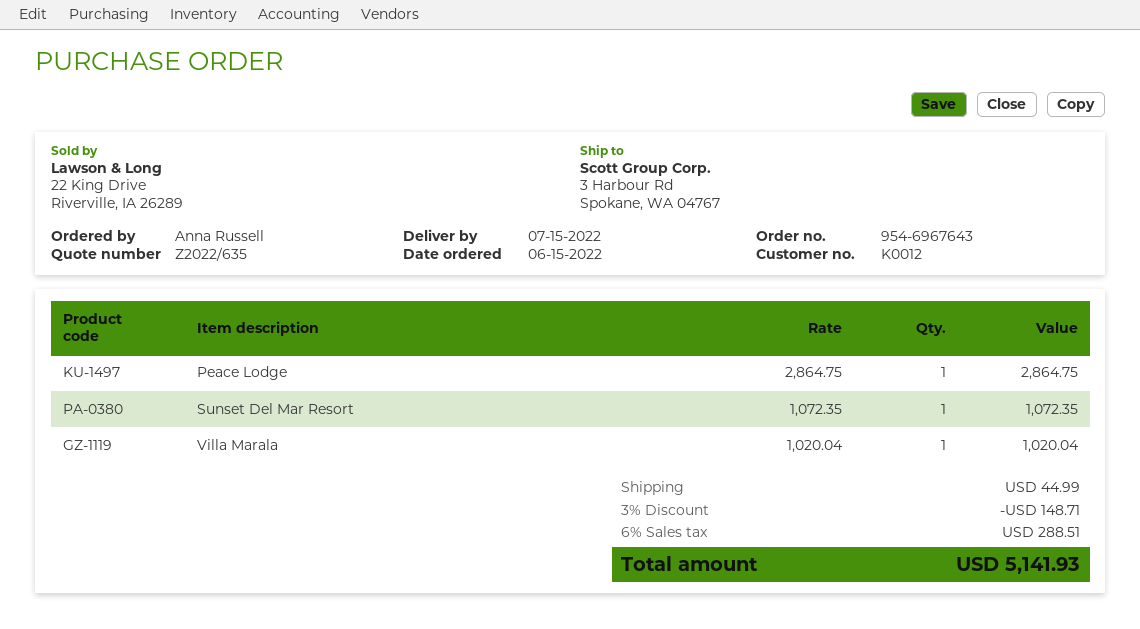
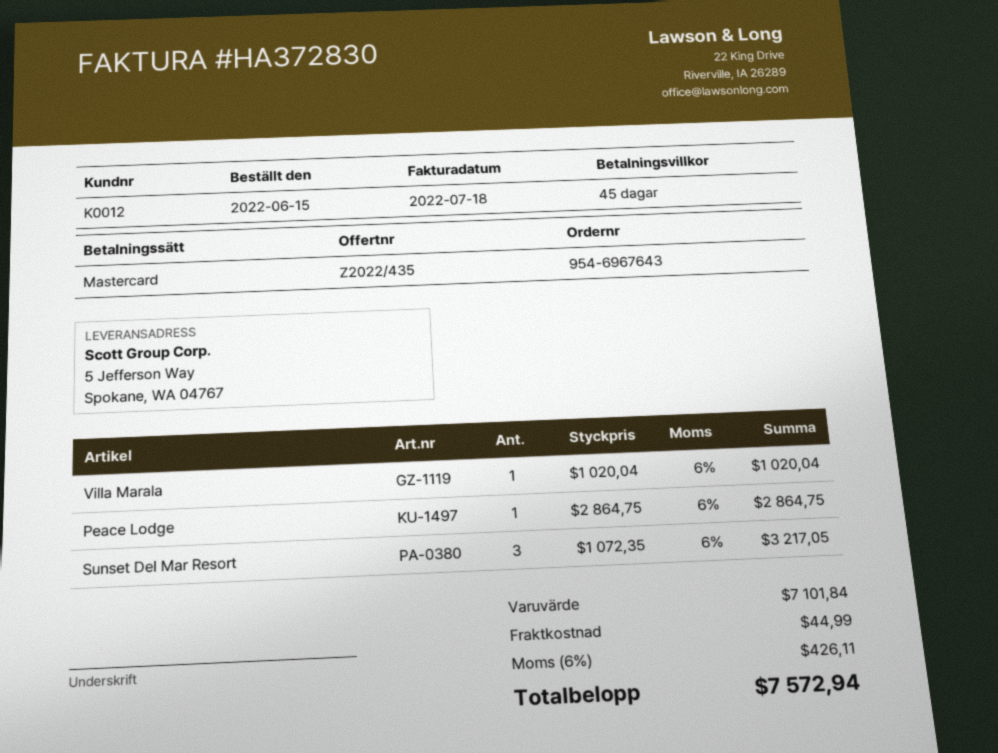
quote number: Z2022/635 -> Z2022/435
ship to: 3 Harbour Rd, Spokane, WA 04767 -> 5 Jefferson Way, Spokane, WA 04767
Sunset Del Mar Resort: 1 x 1072.35 = 1072.35 -> 3 x 1072.35 = 3217.05
discount: 3% = 148.71 -> none
tax: 6% = 288.51 -> 6% = 426.11
total: 5141.93 -> 7572.94

